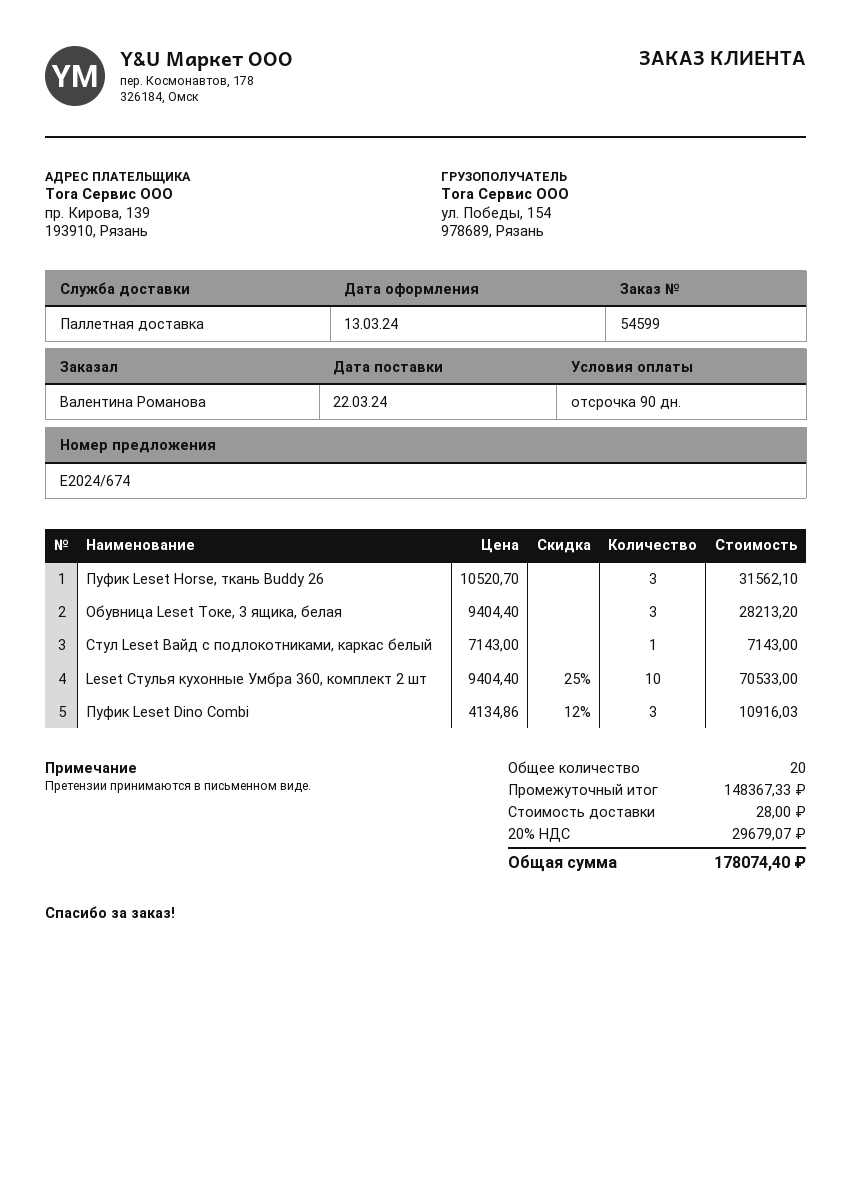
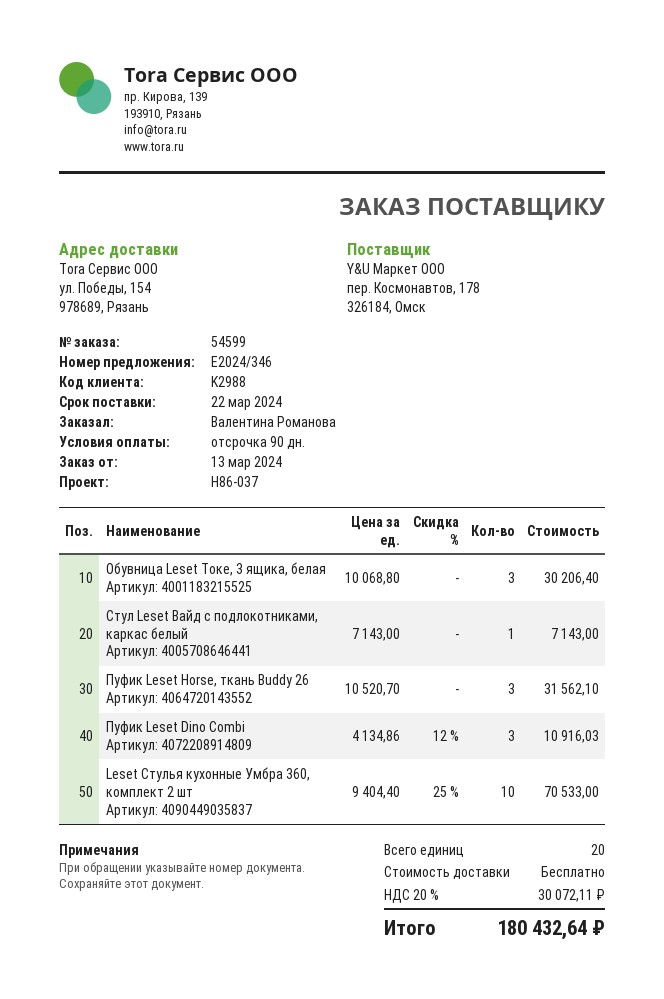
quote number: E2024/674 -> E2024/346
Обувница Leset Токе, 3 ящика, белая: 3 x 9404.40 = 28213.20 -> 3 x 10068.80 = 30206.40
shipping: 28.00 -> 0.00
tax: 20% = 29679.07 -> 20% = 30072.11
total: 178074.40 -> 180432.64

